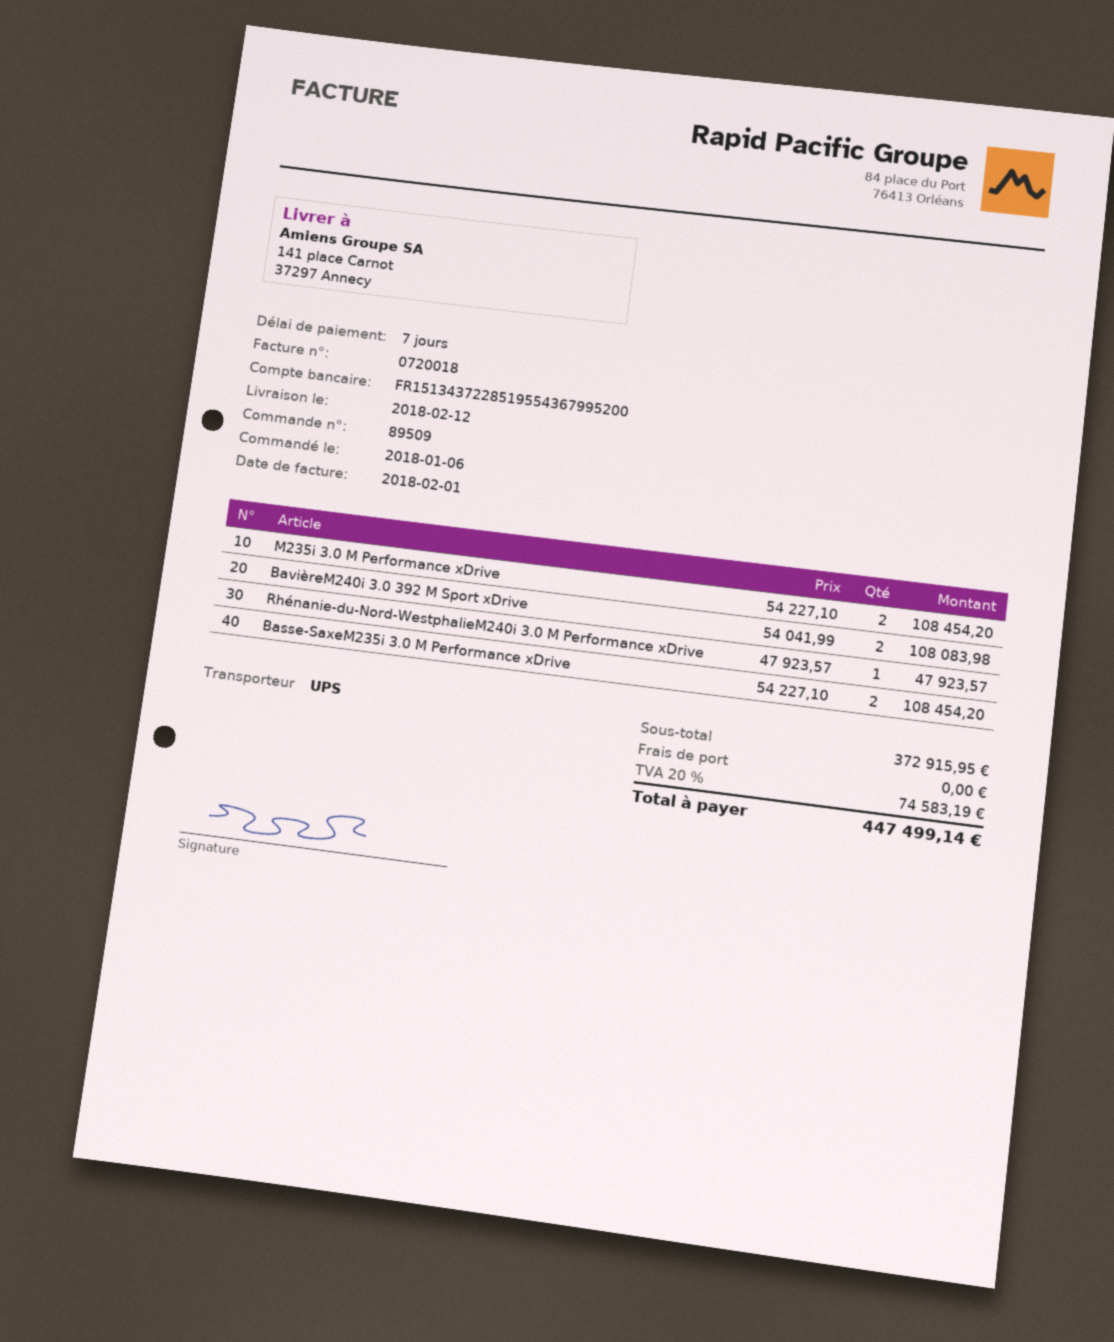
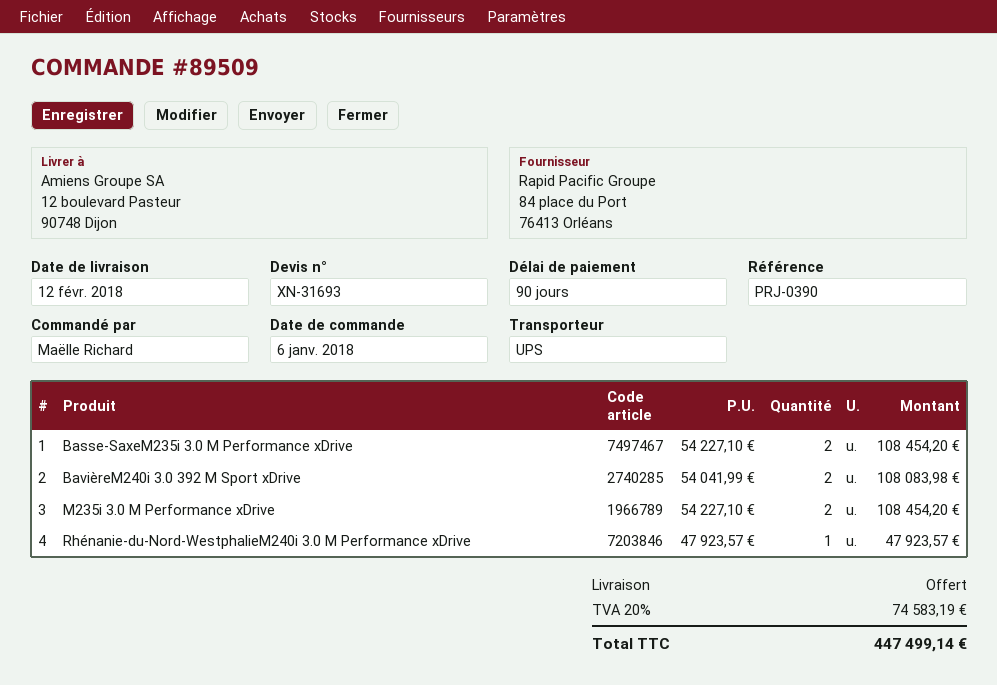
payment terms: 7 days -> 90 days
ship to: 141 place Carnot, 37297 Annecy -> 12 boulevard Pasteur, 90748 Dijon

